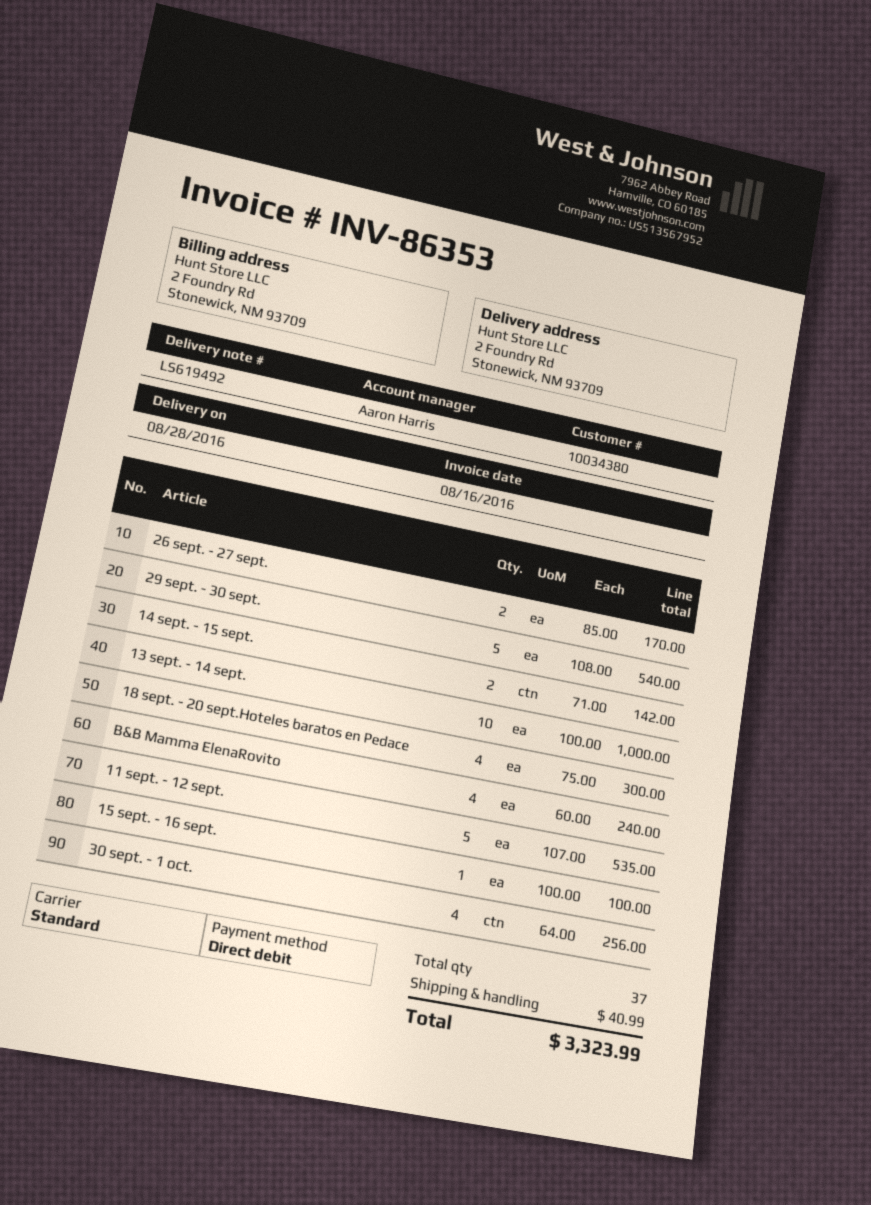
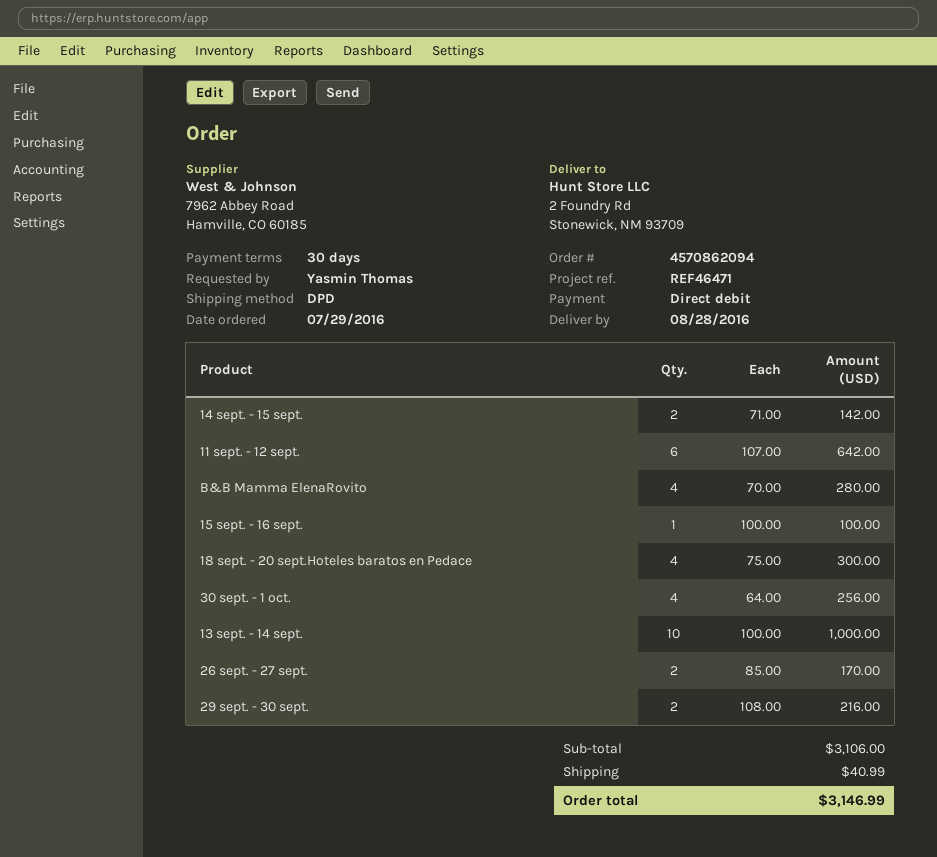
shipping method: standard -> DPD
29 sept. - 30 sept.: 5 x 108.00 = 540.00 -> 2 x 108.00 = 216.00
B&B Mamma ElenaRovito: 4 x 60.00 = 240.00 -> 4 x 70.00 = 280.00
11 sept. - 12 sept.: 5 x 107.00 = 535.00 -> 6 x 107.00 = 642.00
total: 3323.99 -> 3146.99

